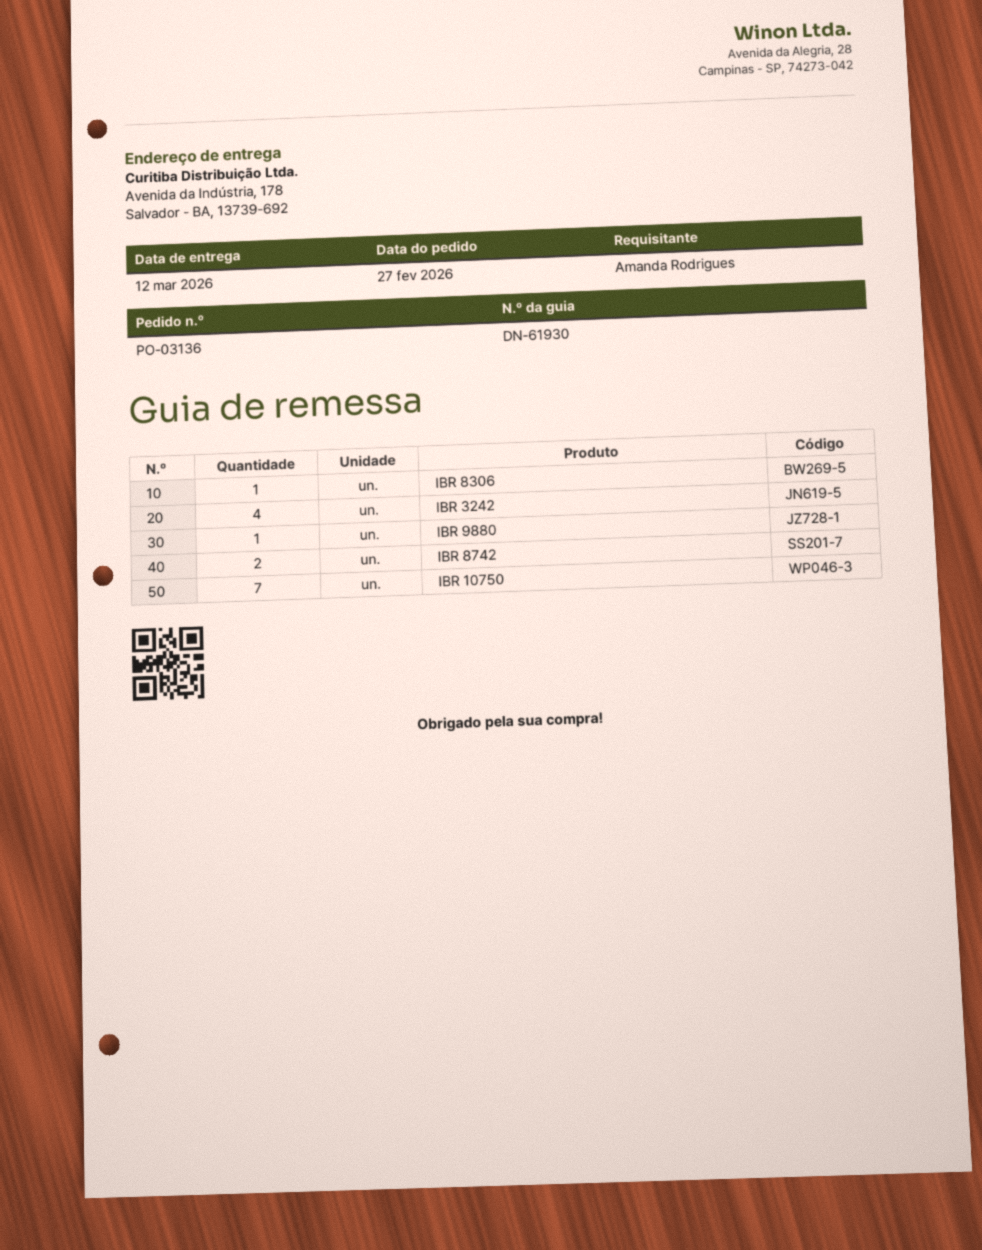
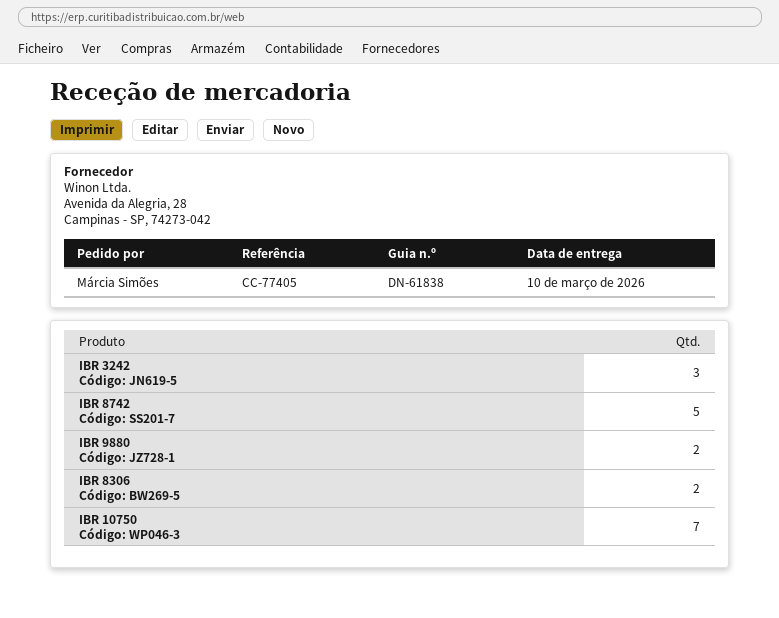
delivery note number: DN-61930 -> DN-61838
delivery date: 2026-03-12 -> 2026-03-10
ordered by: Amanda Rodrigues -> Márcia Simões
IBR 8306: 1 -> 2
IBR 3242: 4 -> 3
IBR 9880: 1 -> 2
IBR 8742: 2 -> 5

